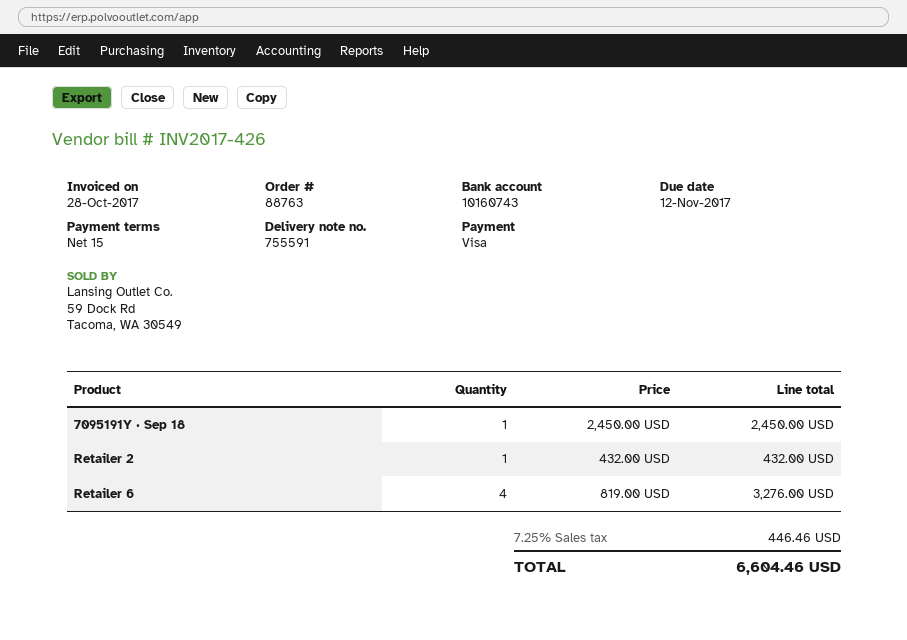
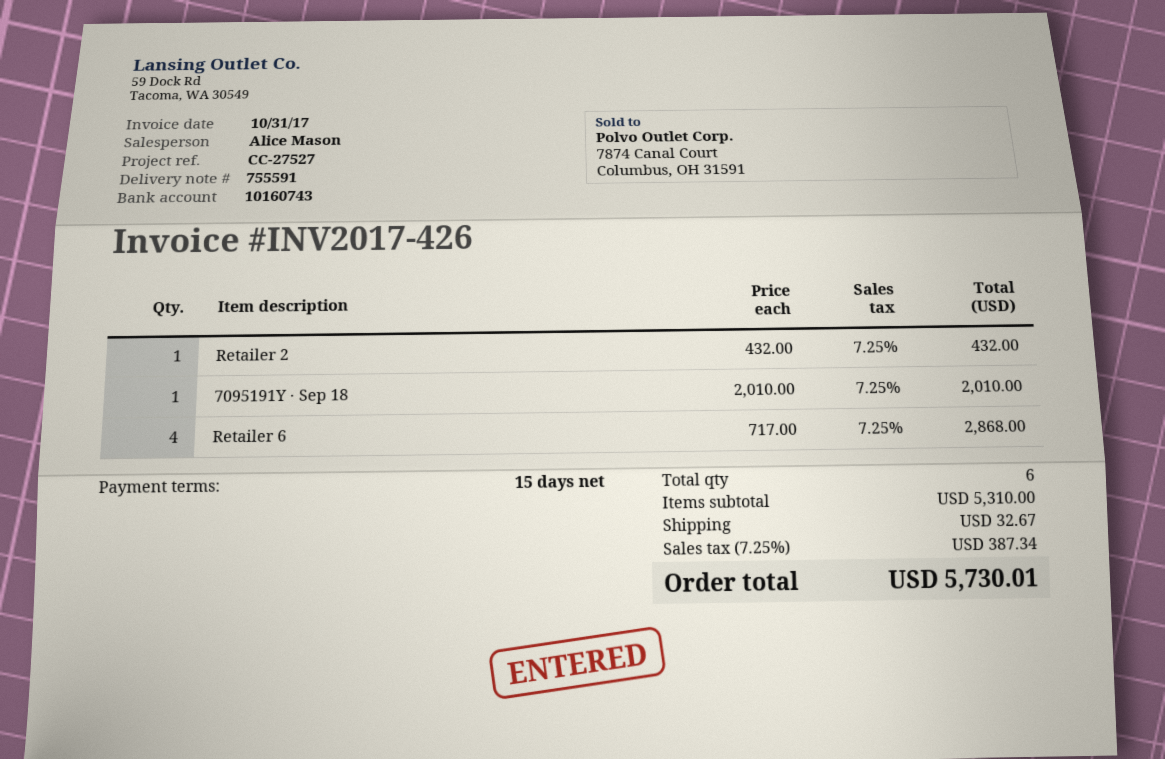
invoice date: 2017-10-28 -> 2017-10-31
7095191Y · Sep 18: 1 x 2450.00 = 2450.00 -> 1 x 2010.00 = 2010.00
Retailer 6: 4 x 819.00 = 3276.00 -> 4 x 717.00 = 2868.00
shipping: none -> 32.67
tax: 7.25% = 446.46 -> 7.25% = 387.34
total: 6604.46 -> 5730.01

